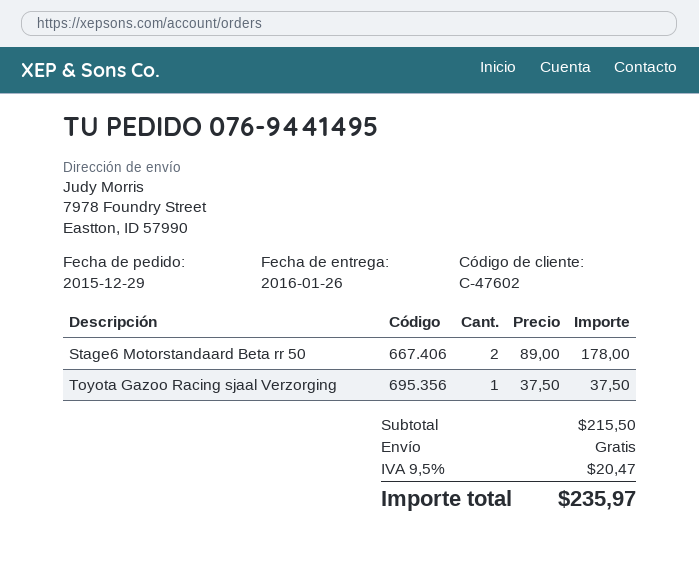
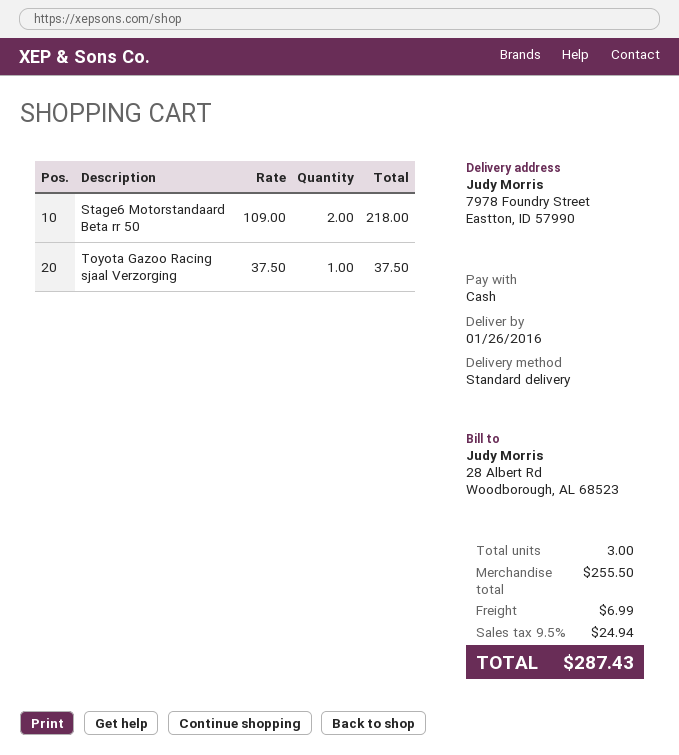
Stage6 Motorstandaard Beta rr 50: 2 x 89.00 = 178.00 -> 2 x 109.00 = 218.00
subtotal: 215.50 -> 255.50
shipping: 0.00 -> 6.99
tax: 9.5% = 20.47 -> 9.5% = 24.94
total: 235.97 -> 287.43

